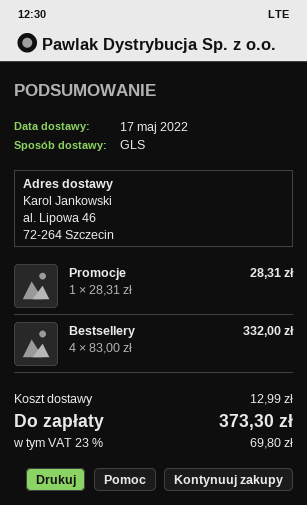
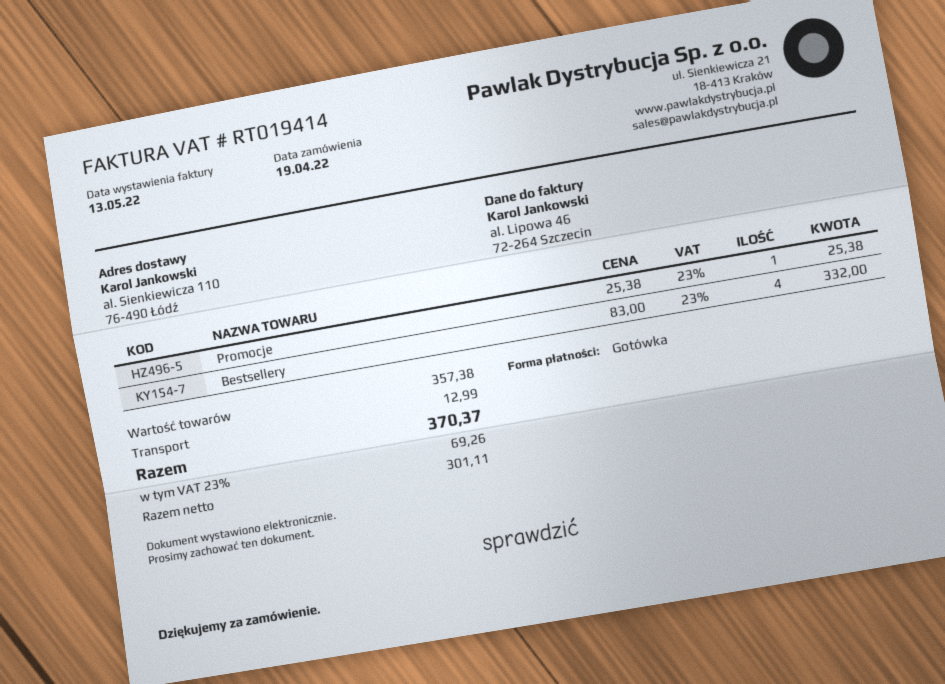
ship to: al. Lipowa 46, 72-264 Szczecin -> al. Sienkiewicza 110, 76-490 Łódź
Promocje: 1 x 28.31 = 28.31 -> 1 x 25.38 = 25.38
tax: 23% = 69.80 -> 23% = 69.26
total: 373.30 -> 370.37

